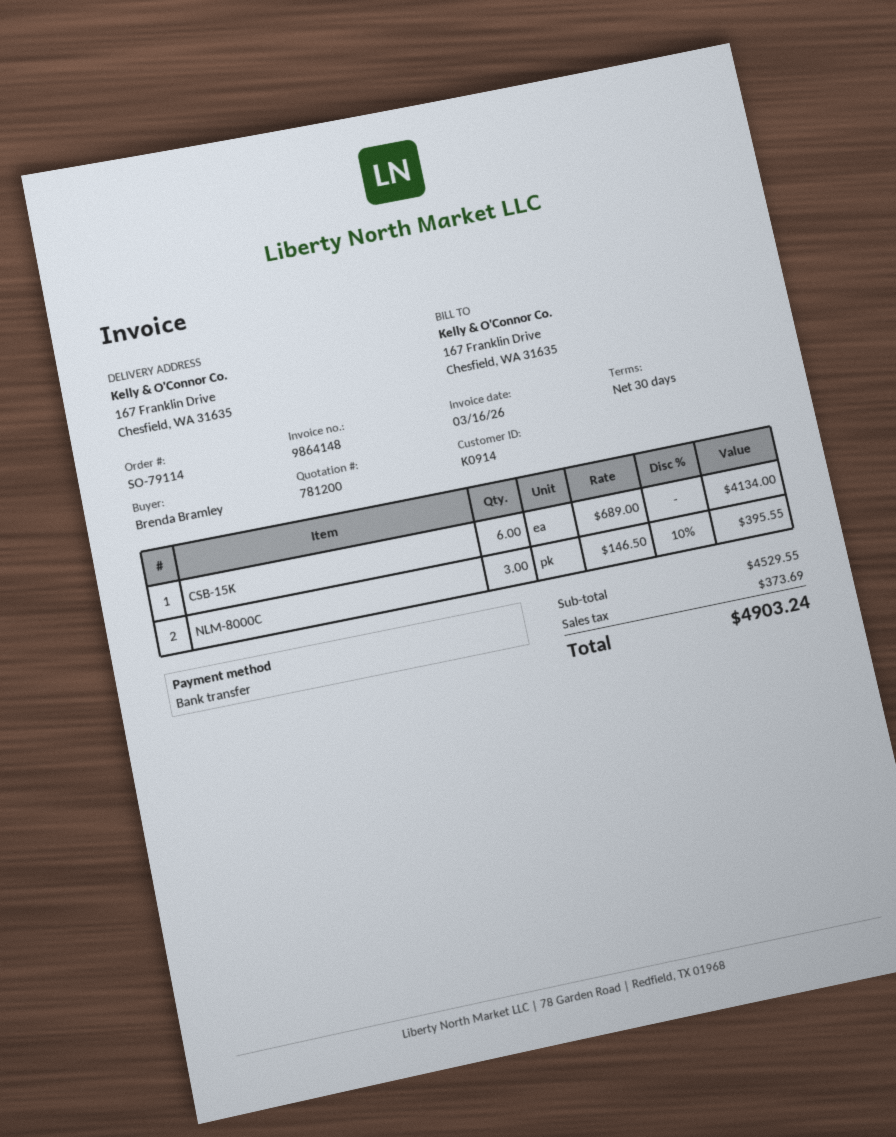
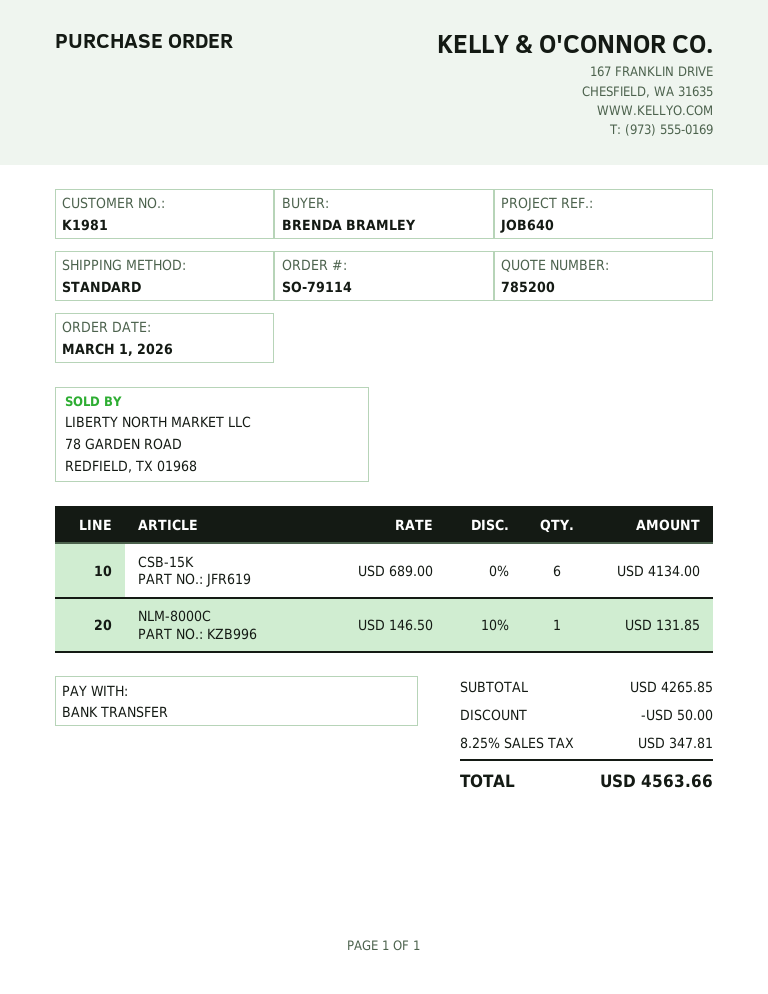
quote number: 781200 -> 785200
customer number: K0914 -> K1981
NLM-8000C: 3 x 146.50 - 10% = 395.55 -> 1 x 146.50 - 10% = 131.85
subtotal: 4529.55 -> 4265.85
discount: none -> 50.00
tax: 373.69 -> 347.81
total: 4903.24 -> 4563.66

